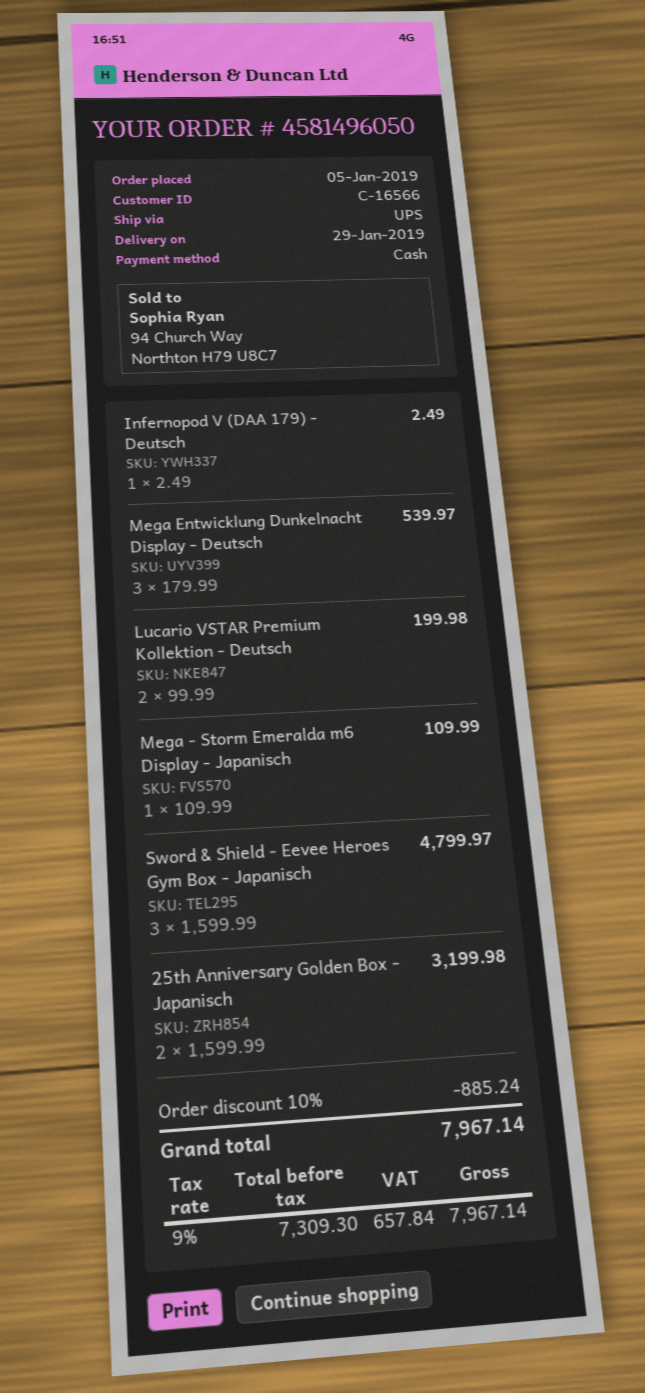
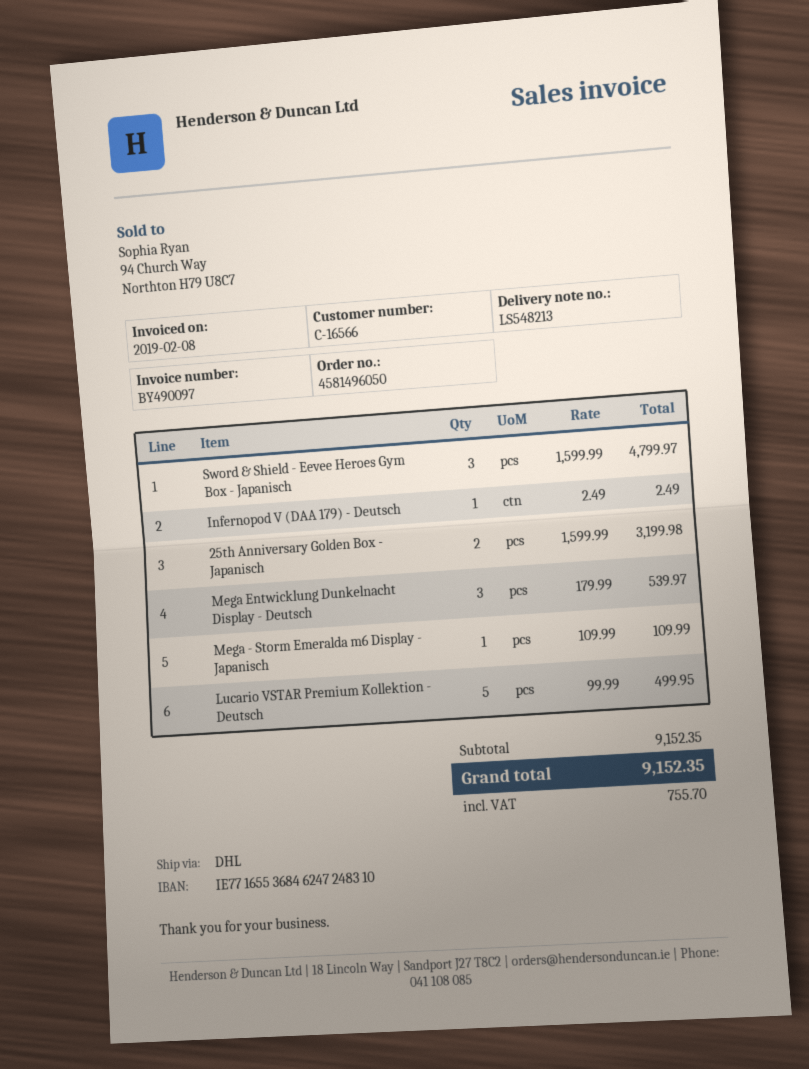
shipping method: UPS -> DHL
Lucario VSTAR Premium Kollektion - Deutsch: 2 x 99.99 = 199.98 -> 5 x 99.99 = 499.95
discount: 10% = 885.24 -> none
tax: 657.84 -> 755.70
total: 7967.14 -> 9152.35

